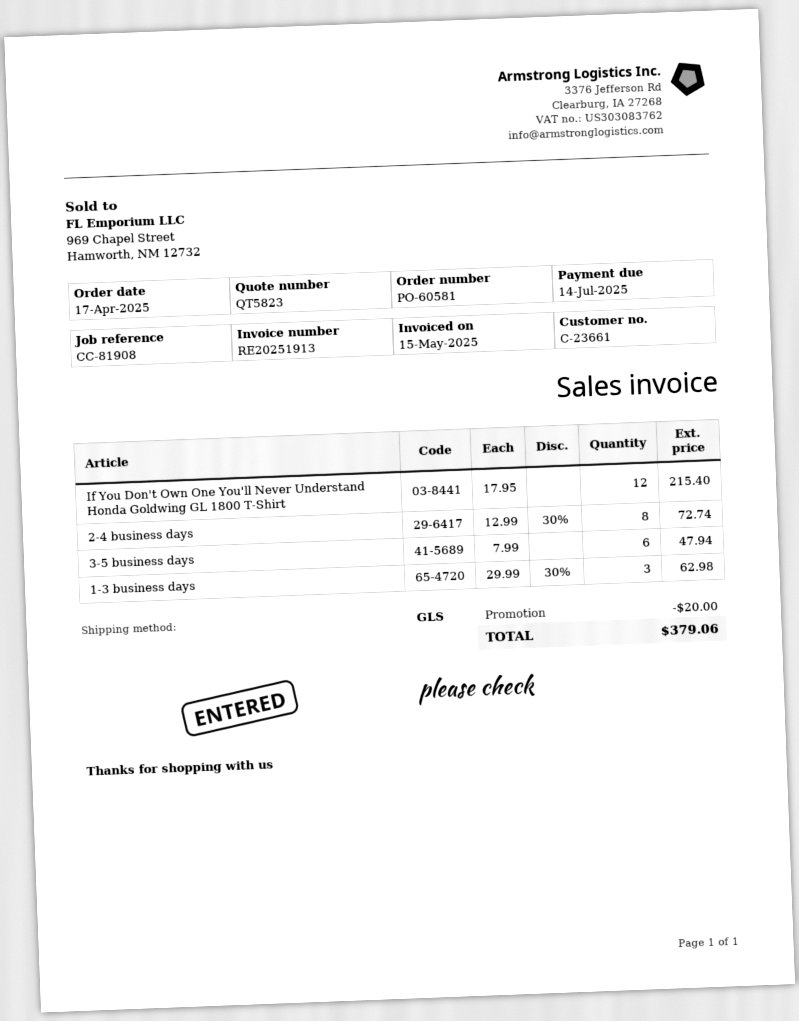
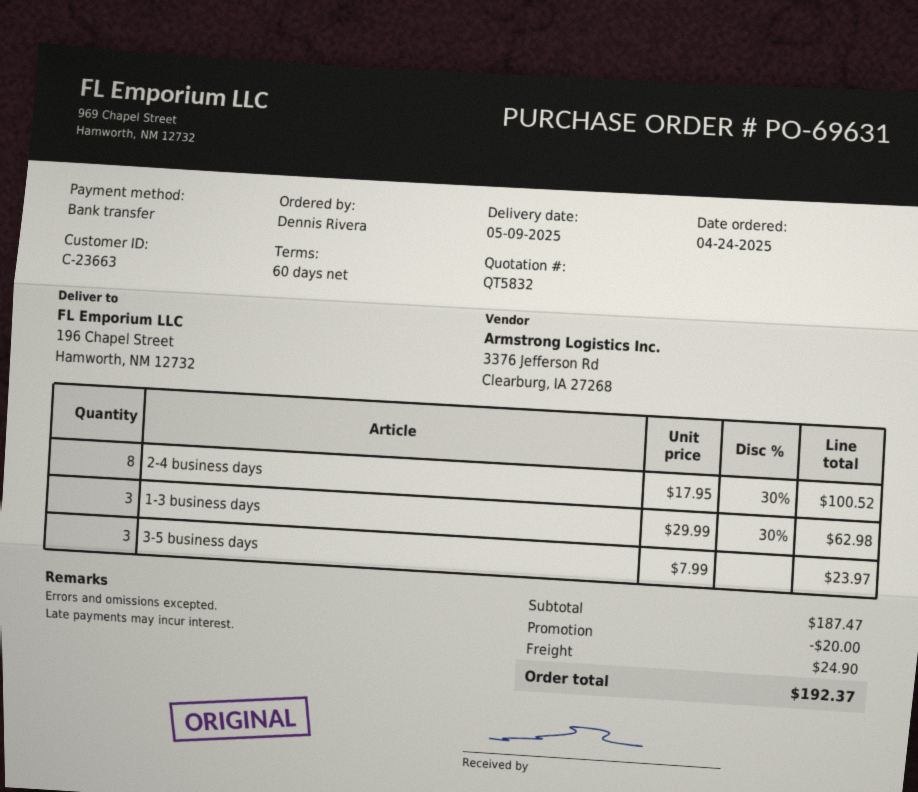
quote number: QT5823 -> QT5832
order number: PO-60581 -> PO-69631
order date: 2025-04-17 -> 2025-04-24
customer number: C-23661 -> C-23663
If You Don't Own One You'll Never Understand Honda Goldwing GL 1800 T-Shirt: 12 x 17.95 = 215.40 -> none
2-4 business days: 8 x 12.99 - 30% = 72.74 -> 8 x 17.95 - 30% = 100.52
3-5 business days: 6 x 7.99 = 47.94 -> 3 x 7.99 = 23.97
shipping: none -> 24.90
total: 379.06 -> 192.37

